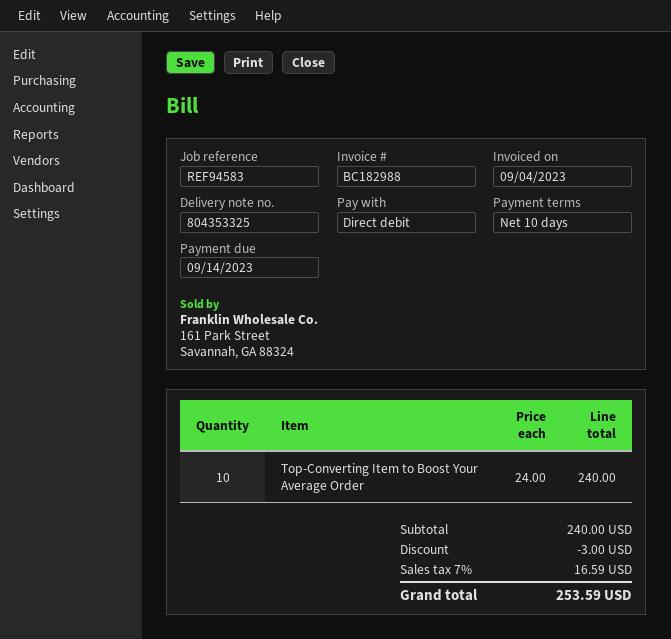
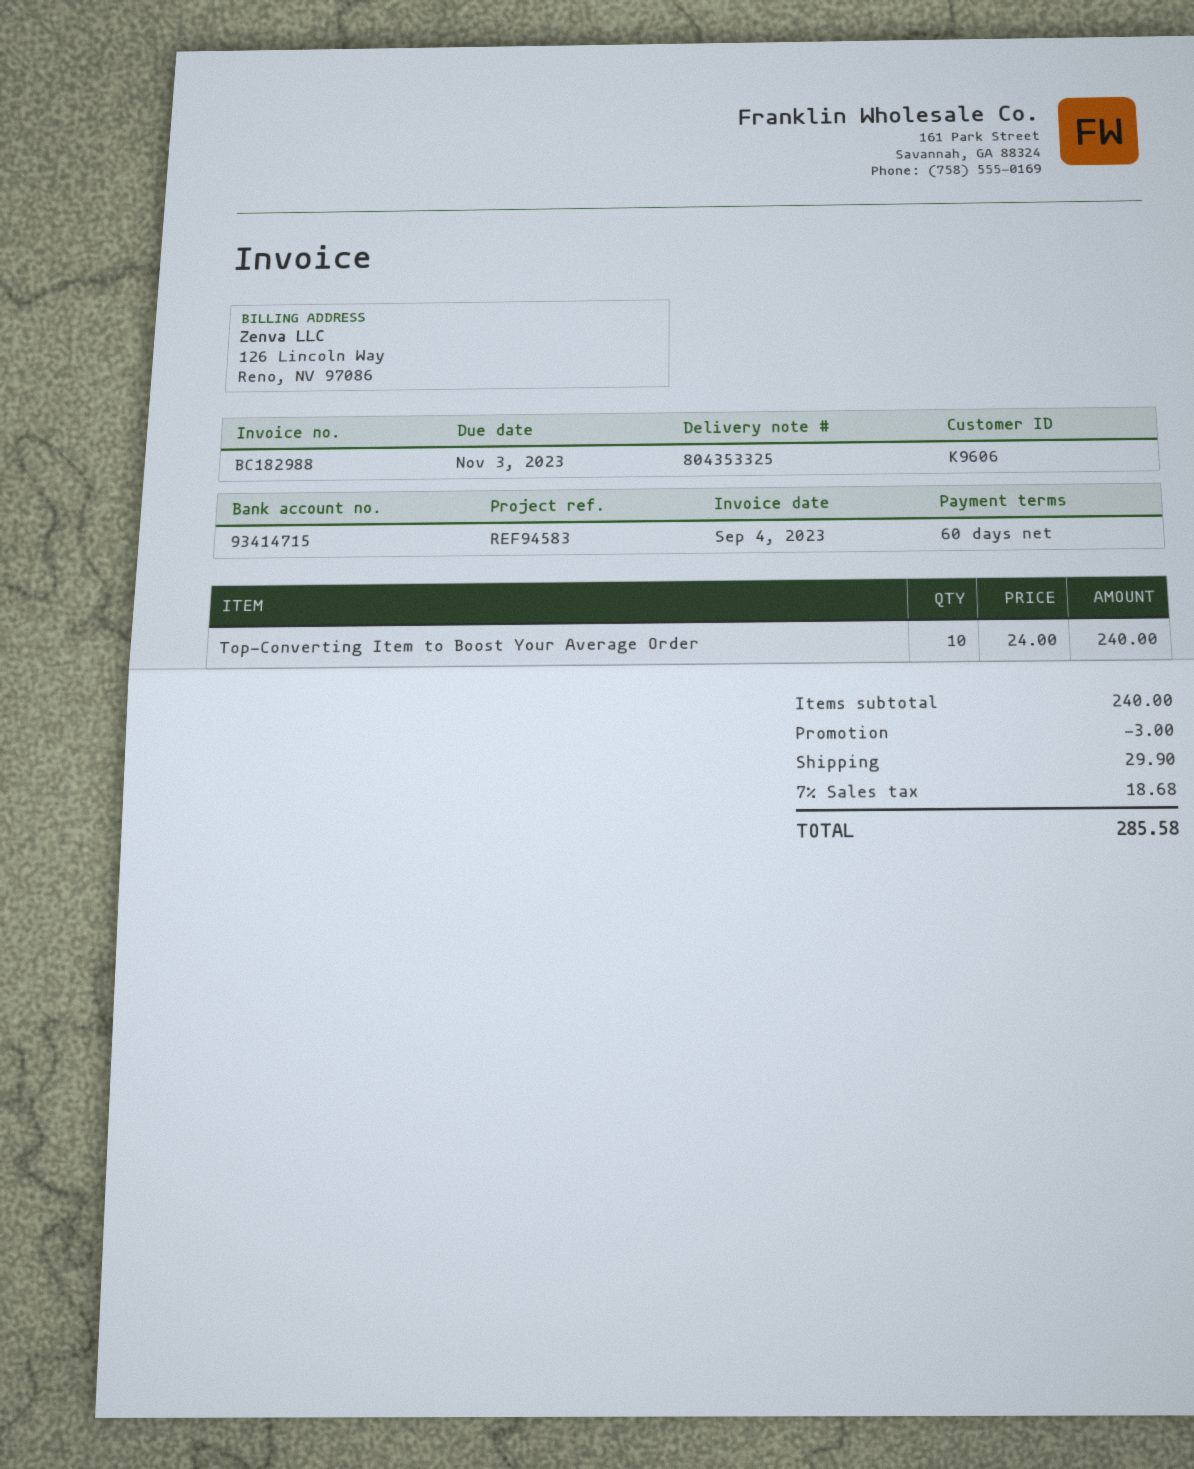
payment terms: 10 days -> 60 days
due date: 2023-09-14 -> 2023-11-03
shipping: none -> 29.90
tax: 7% = 16.59 -> 7% = 18.68
total: 253.59 -> 285.58

